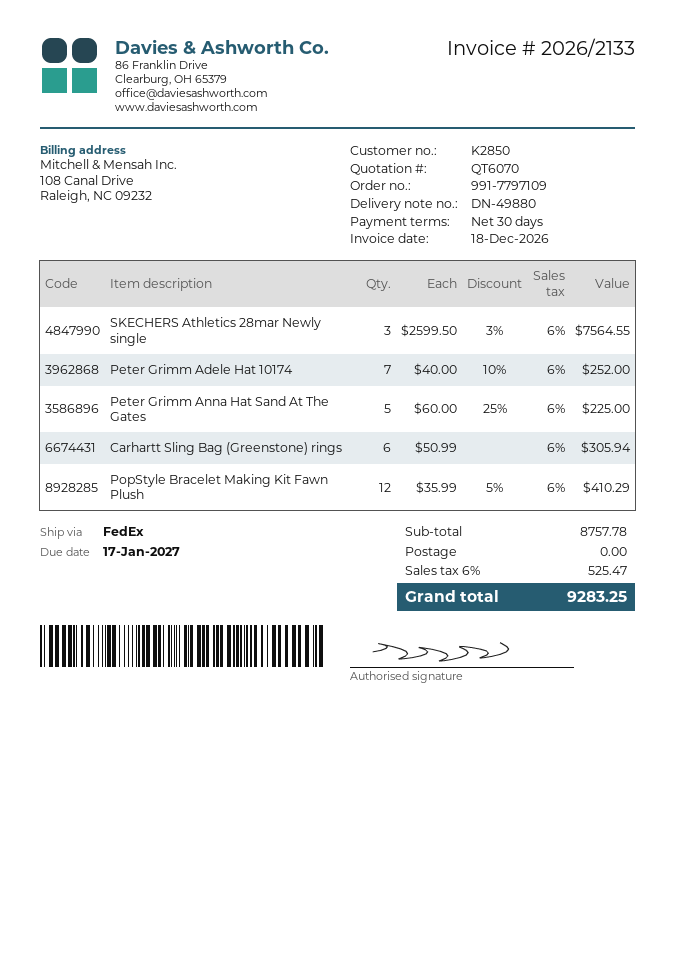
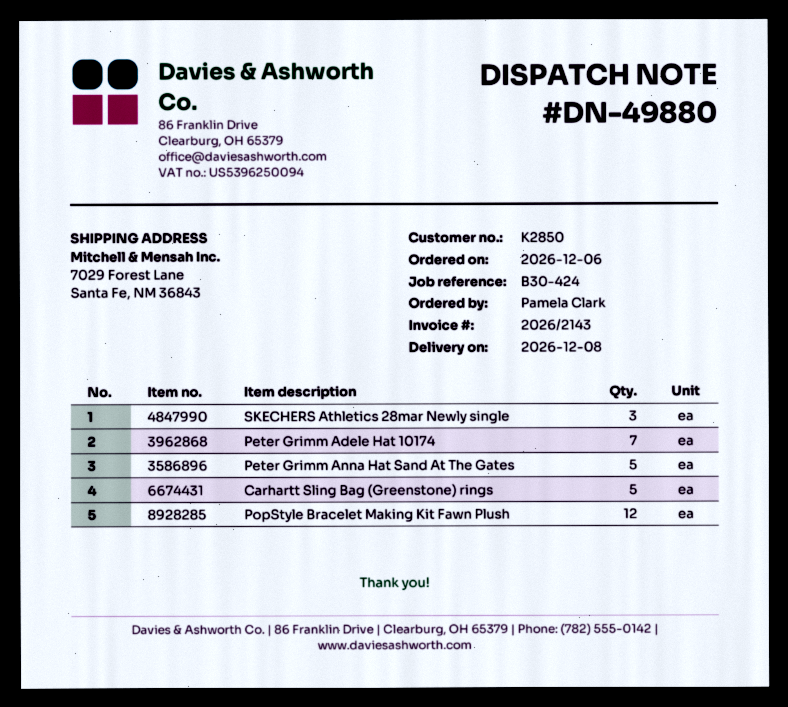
invoice number: 2026/2133 -> 2026/2143
Carhartt Sling Bag (Greenstone) rings: 6 -> 5

